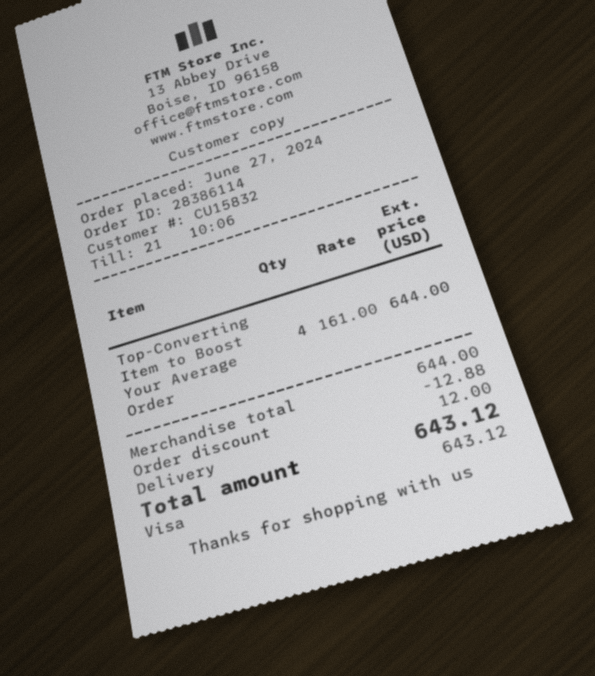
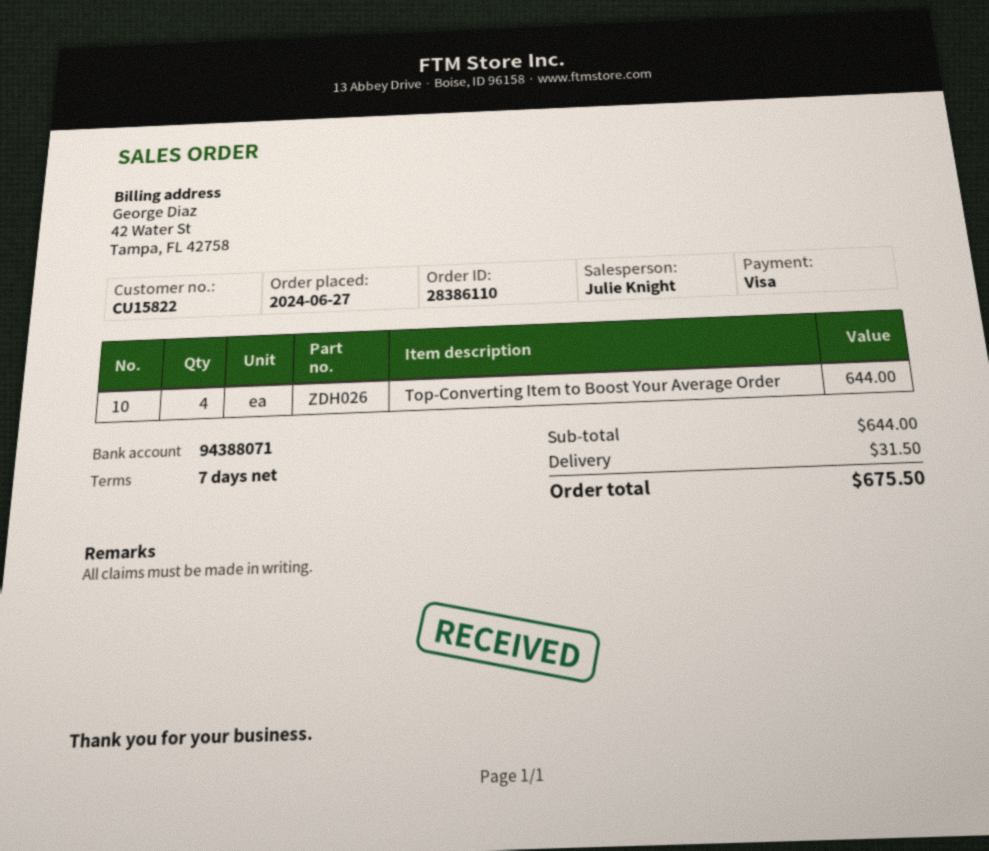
order number: 28386114 -> 28386110
customer number: CU15832 -> CU15822
discount: 12.88 -> none
shipping: 12.00 -> 31.50
total: 643.12 -> 675.50

